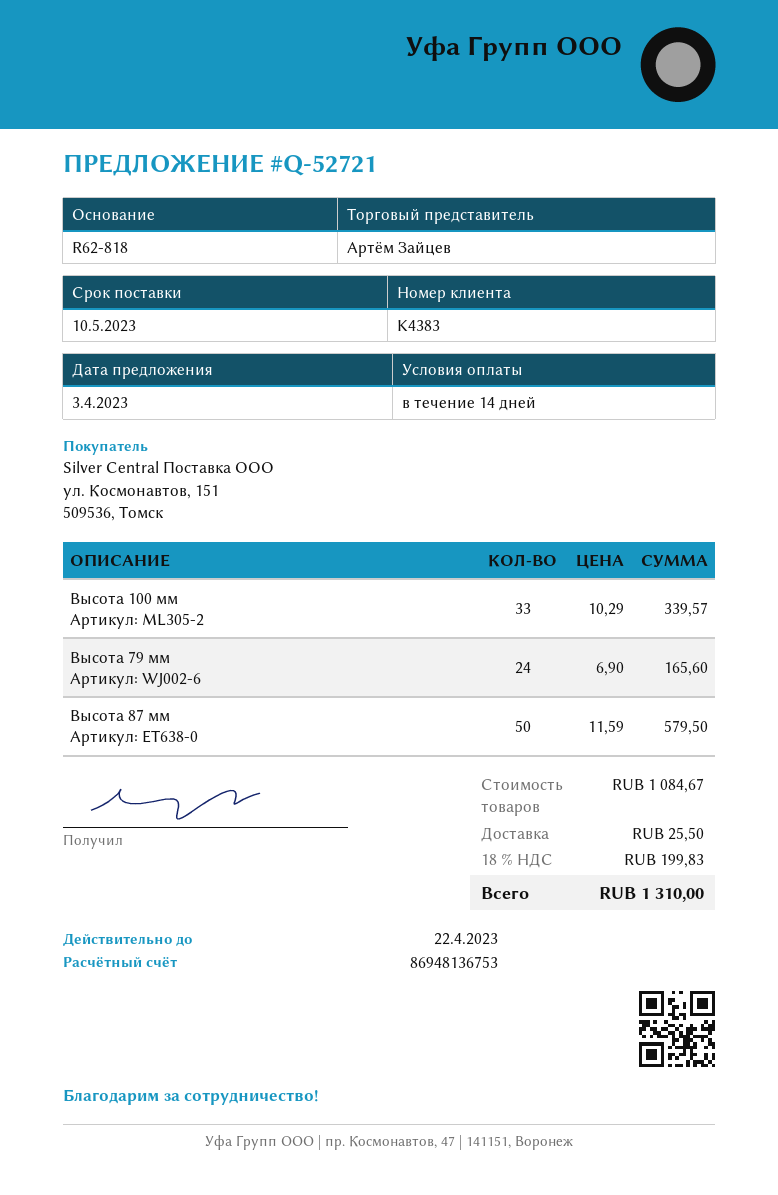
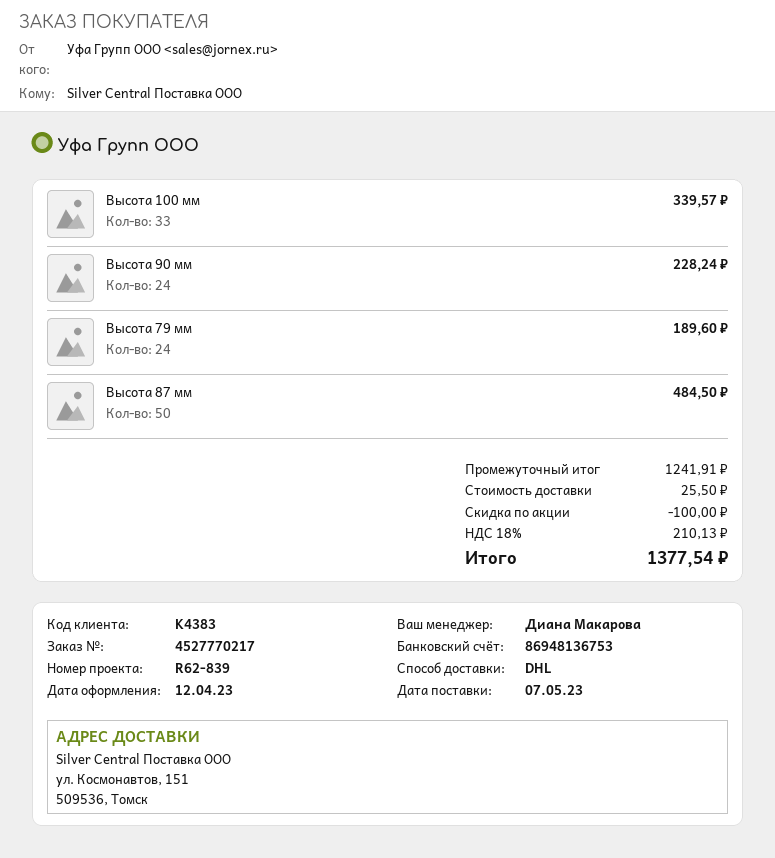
delivery date: 2023-05-10 -> 2023-05-07
reference: R62-818 -> R62-839
sales rep: Артём Зайцев -> Диана Макарова
Высота 79 мм: 24 for 165.60 -> 24 for 189.60
Высота 87 мм: 50 for 579.50 -> 50 for 484.50
Высота 90 мм: none -> 24 for 228.24
subtotal: 1084.67 -> 1241.91
discount: none -> 100.00
tax: 18% = 199.83 -> 18% = 210.13
total: 1310.00 -> 1377.54

